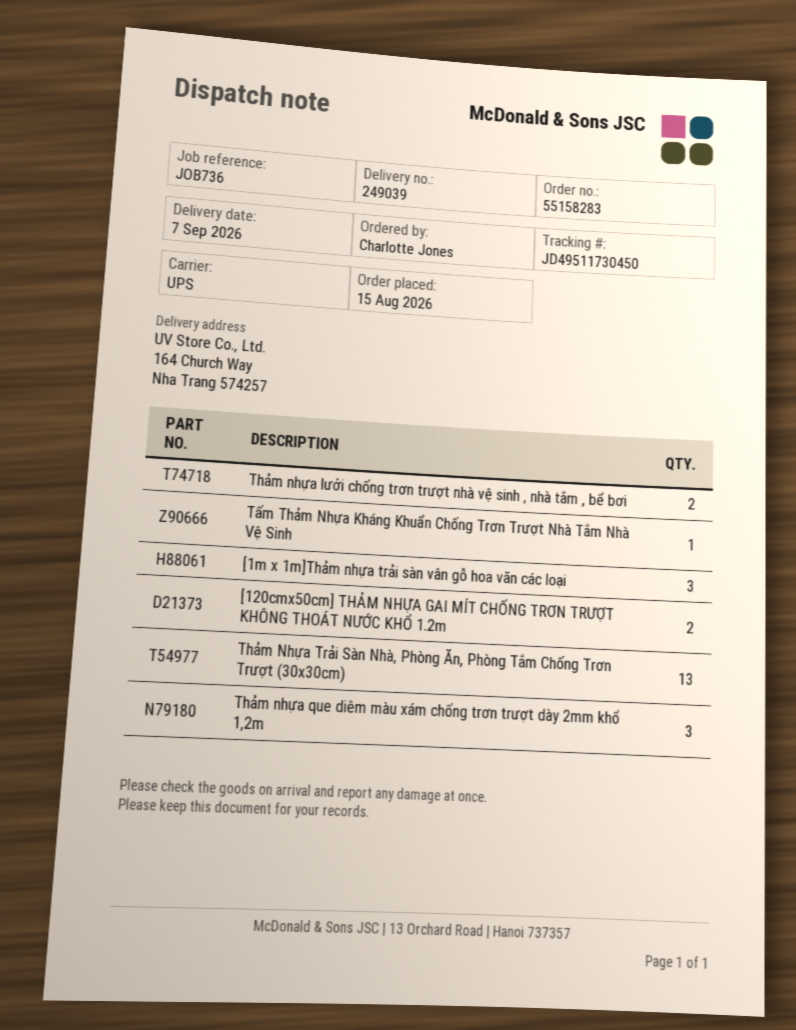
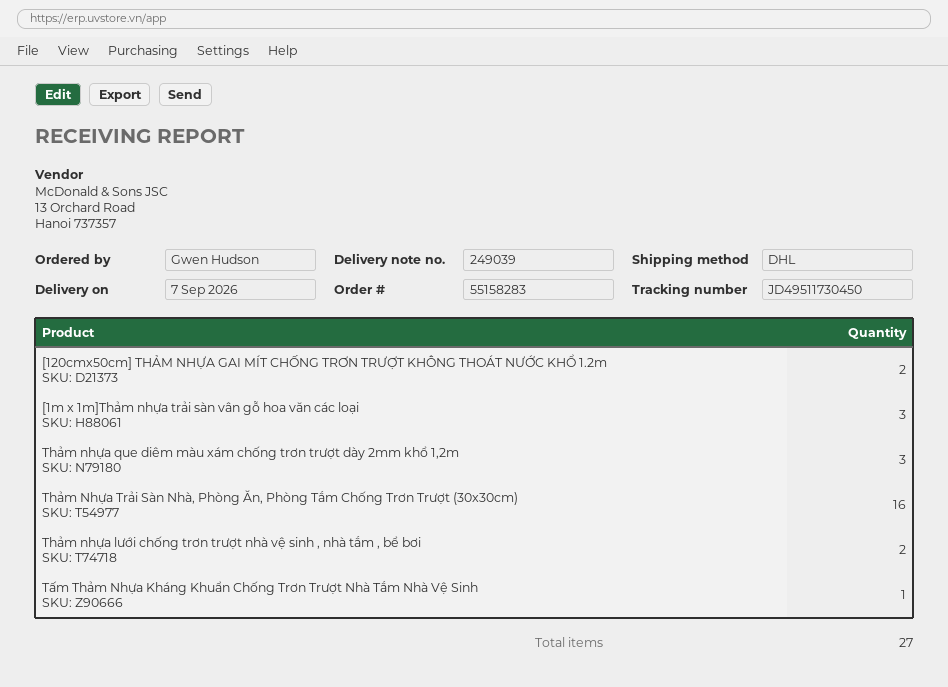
ordered by: Charlotte Jones -> Gwen Hudson
shipping method: UPS -> DHL
Thảm Nhựa Trải Sàn Nhà, Phòng Ăn, Phòng Tắm Chống Trơn Trượt (30x30cm): 13 -> 16

